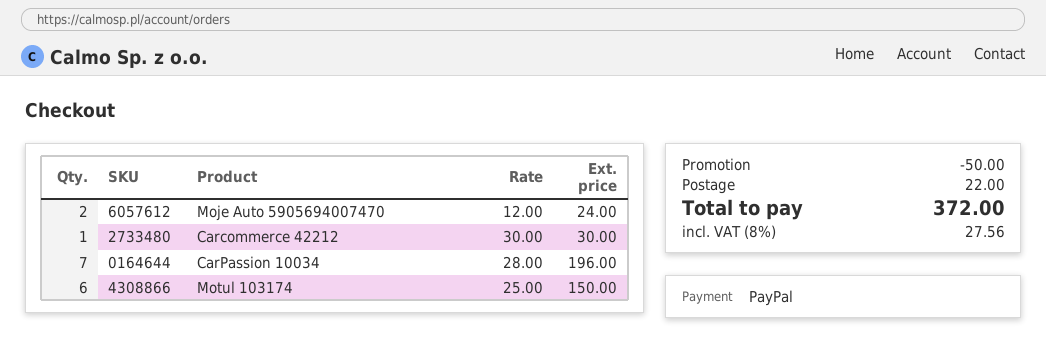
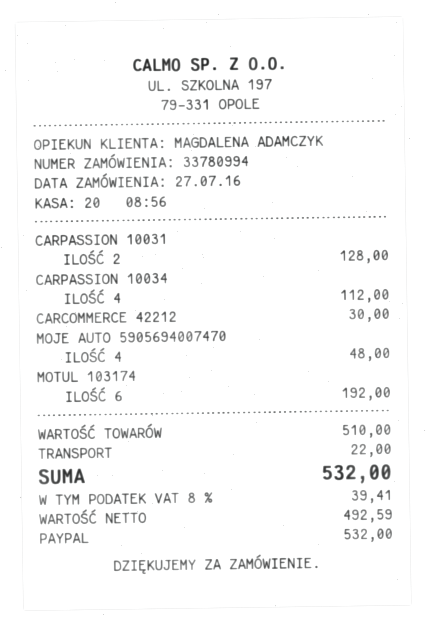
Moje Auto 5905694007470: 2 for 24.00 -> 4 for 48.00
CarPassion 10034: 7 for 196.00 -> 4 for 112.00
Motul 103174: 6 for 150.00 -> 6 for 192.00
CARPASSION 10031: none -> 2 for 128.00
discount: 50.00 -> none
tax: 8% = 27.56 -> 8% = 39.41
total: 372.00 -> 532.00

